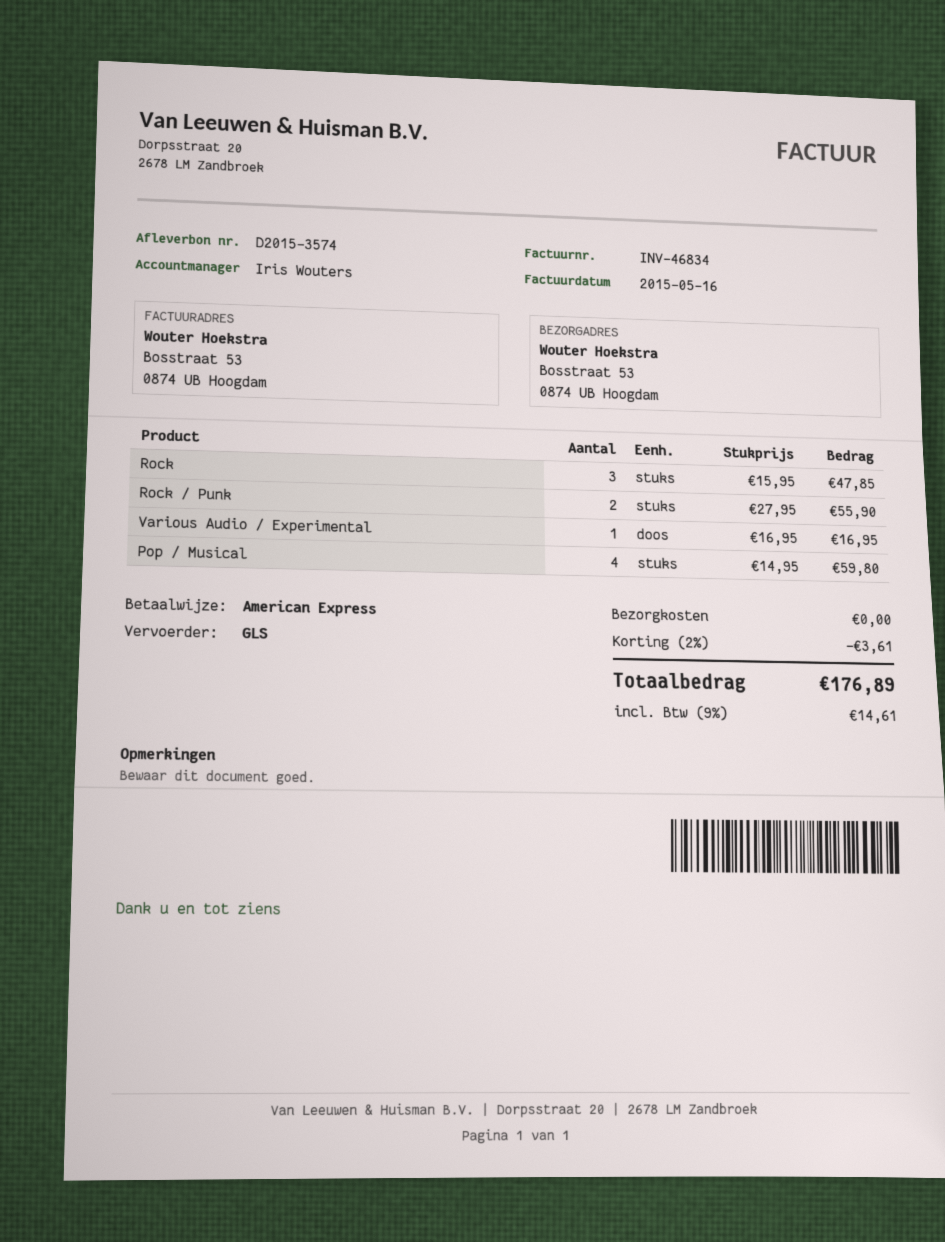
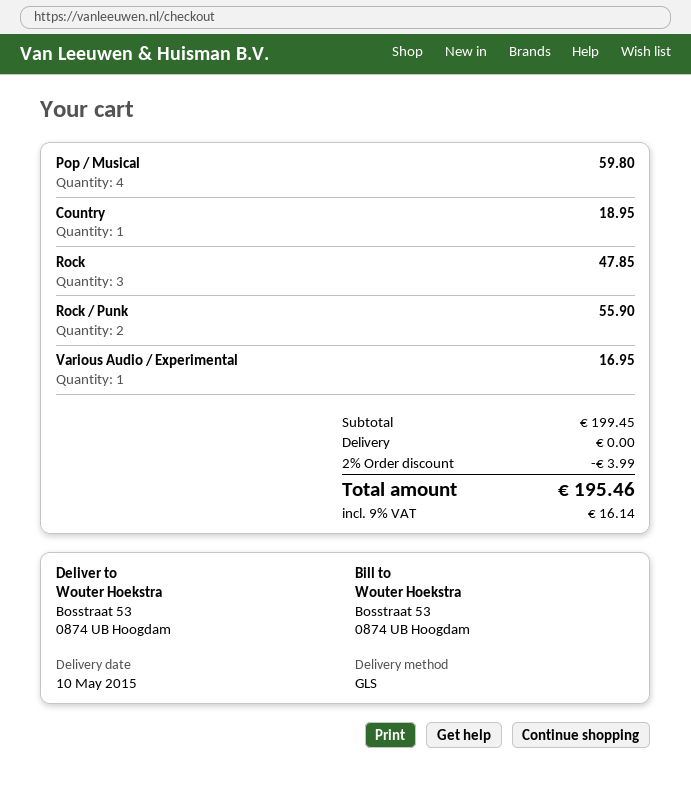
Country: none -> 1 for 18.95
discount: 2% = 3.61 -> 2% = 3.99
tax: 9% = 14.61 -> 9% = 16.14
total: 176.89 -> 195.46

